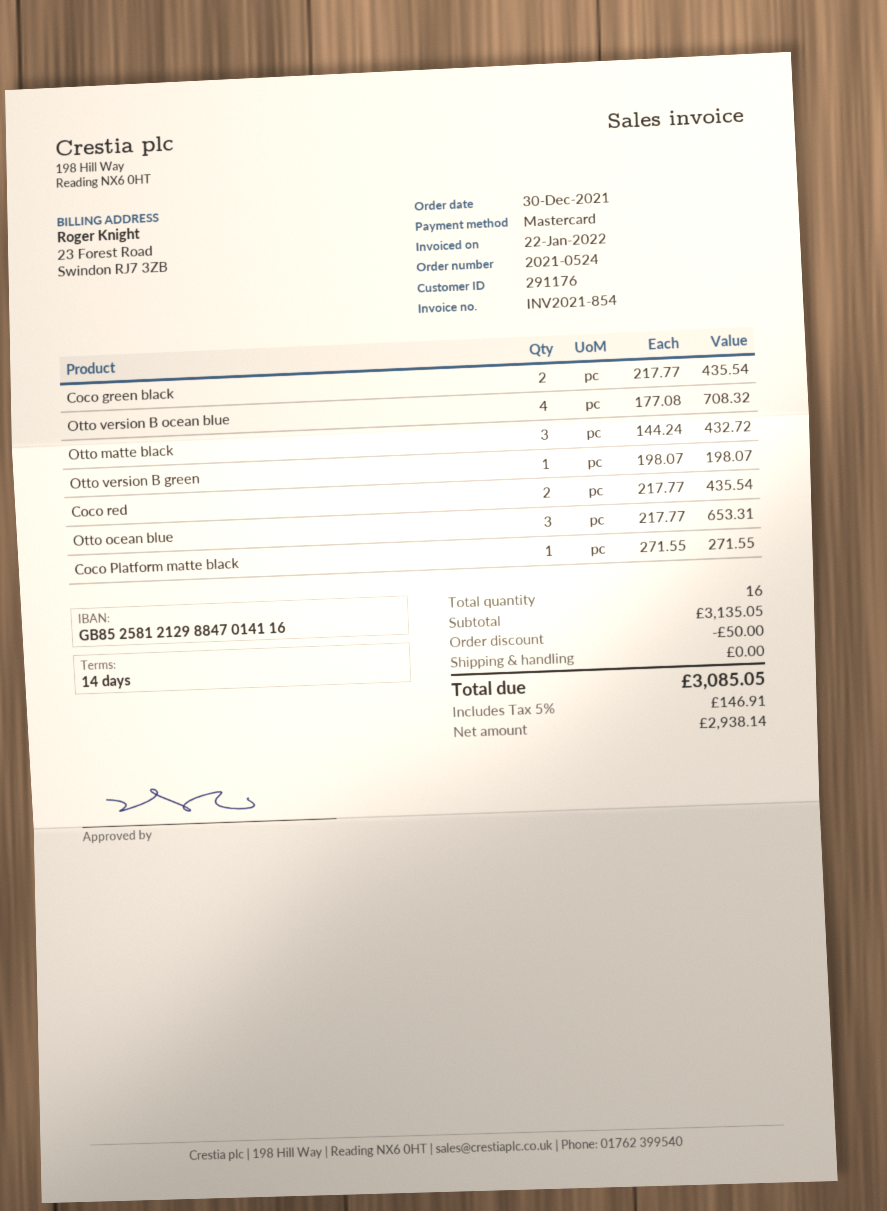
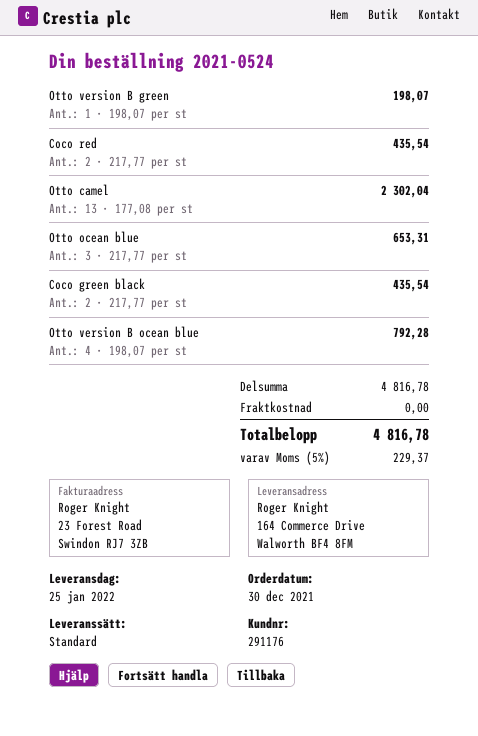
Otto version B ocean blue: 4 x 177.08 = 708.32 -> 4 x 198.07 = 792.28
Otto matte black: 3 x 144.24 = 432.72 -> none
Coco Platform matte black: 1 x 271.55 = 271.55 -> none
Otto camel: none -> 13 x 177.08 = 2302.04
subtotal: 3135.05 -> 4816.78
discount: 50.00 -> none
tax: 5% = 146.91 -> 5% = 229.37
total: 3085.05 -> 4816.78

